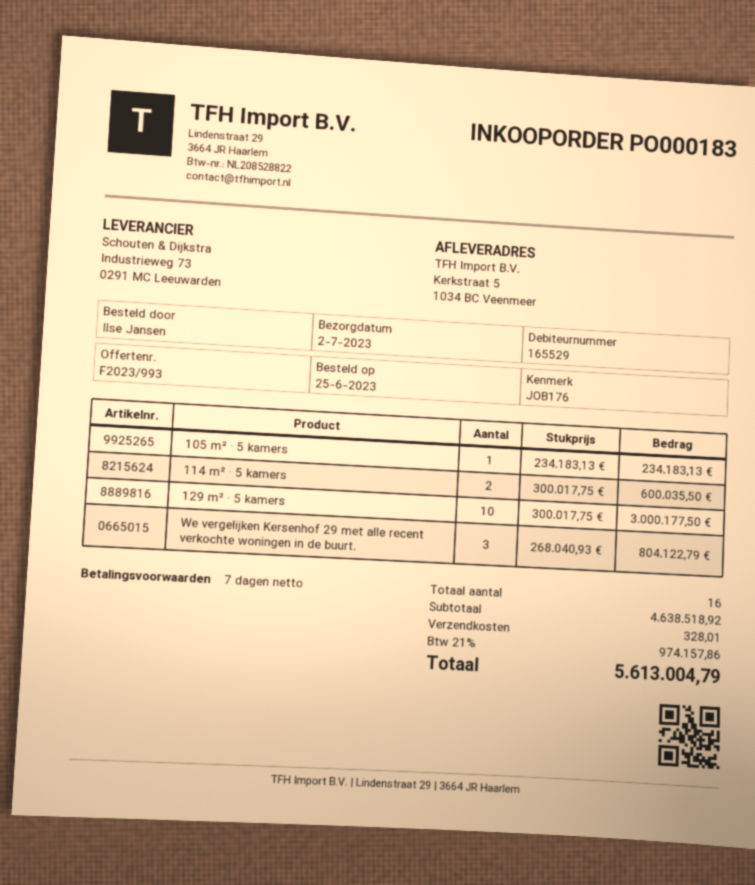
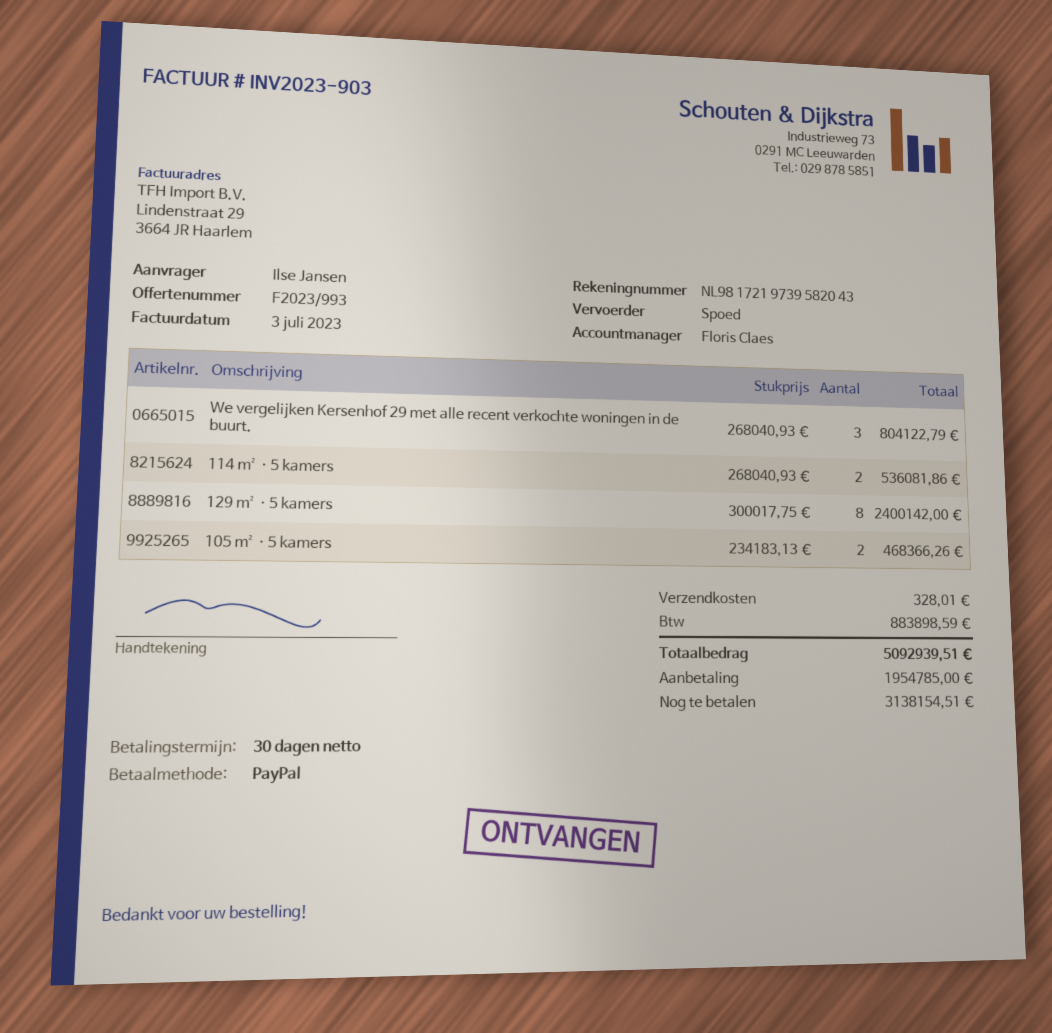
payment terms: 7 days -> 30 days
105 m² · 5 kamers: 1 x 234183.13 = 234183.13 -> 2 x 234183.13 = 468366.26
114 m² · 5 kamers: 2 x 300017.75 = 600035.50 -> 2 x 268040.93 = 536081.86
129 m² · 5 kamers: 10 x 300017.75 = 3000177.50 -> 8 x 300017.75 = 2400142.00
tax: 974157.86 -> 883898.59
total: 5613004.79 -> 5092939.51

